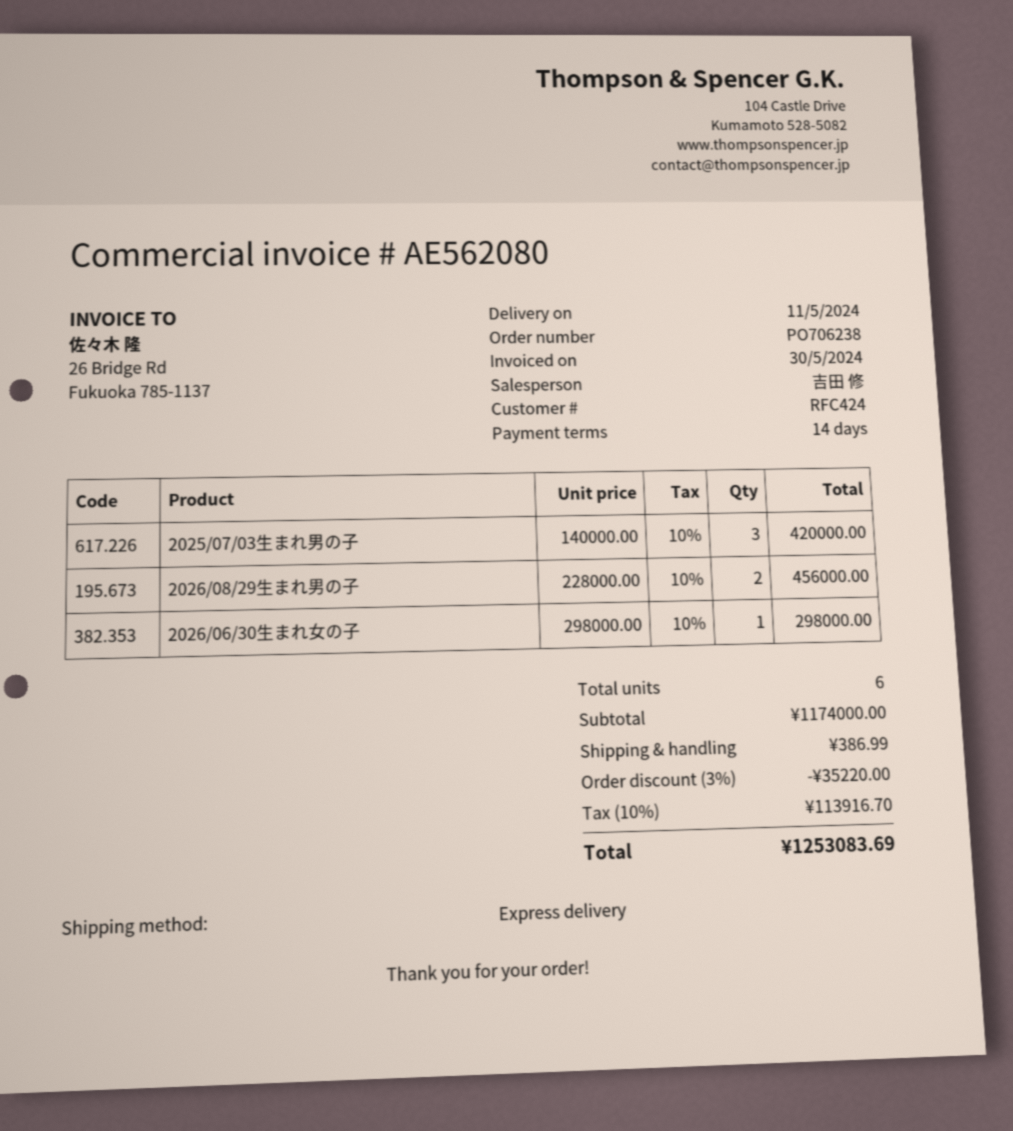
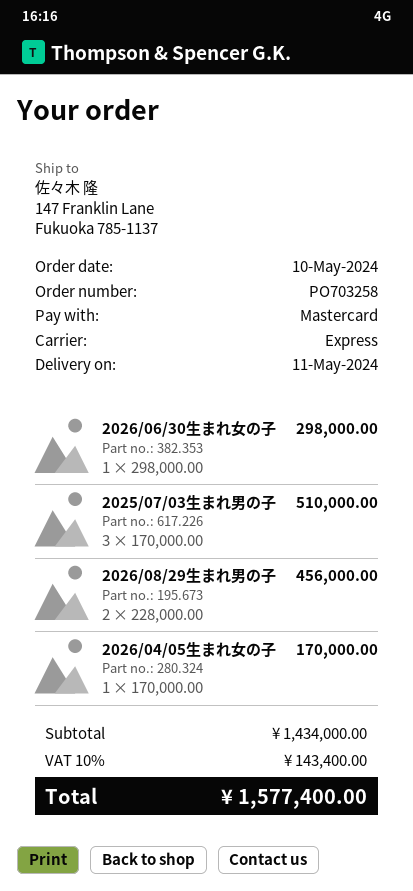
order number: PO706238 -> PO703258
2025/07/03生まれ男の子: 3 x 140000.00 = 420000.00 -> 3 x 170000.00 = 510000.00
2026/04/05生まれ女の子: none -> 1 x 170000.00 = 170000.00
subtotal: 1174000.00 -> 1434000.00
discount: 3% = 35220.00 -> none
shipping: 386.99 -> none
tax: 10% = 113916.70 -> 10% = 143400.00
total: 1253083.69 -> 1577400.00

